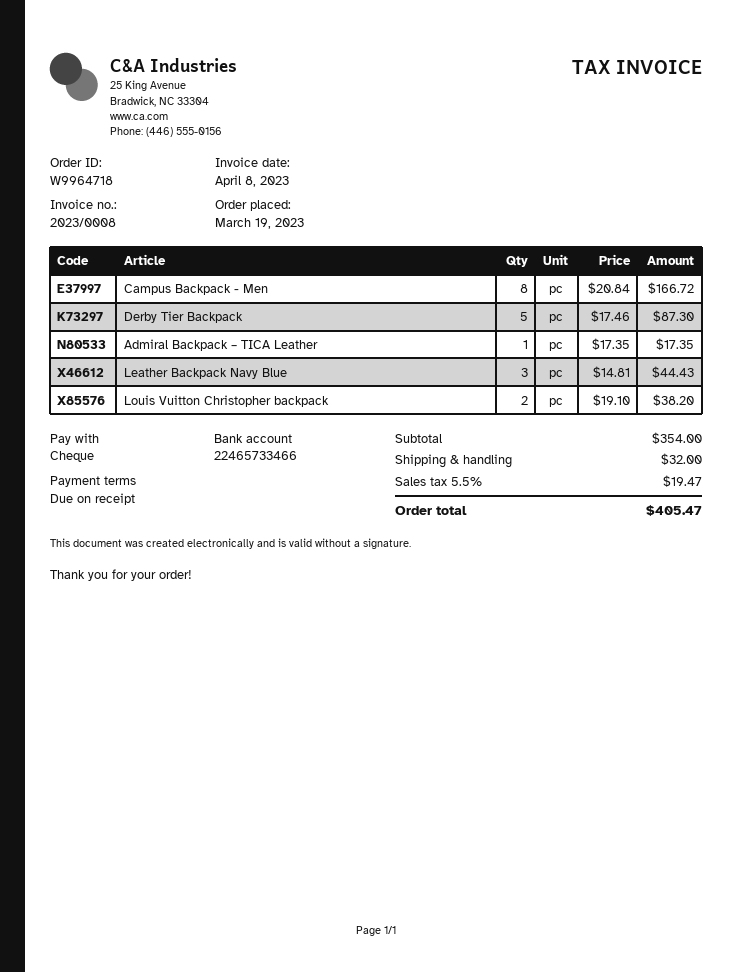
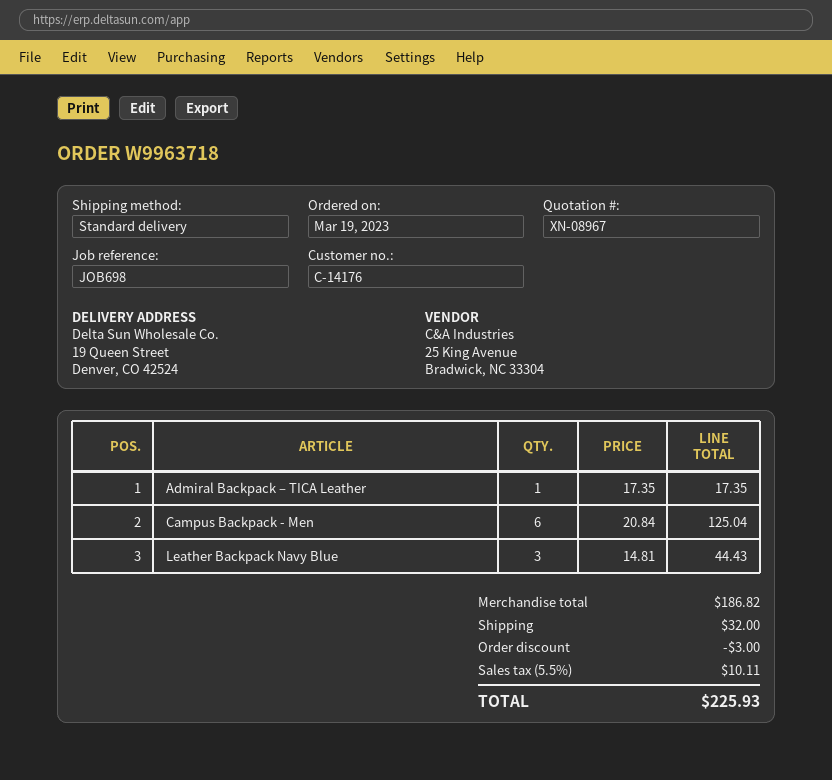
order number: W9964718 -> W9963718
Campus Backpack - Men: 8 x 20.84 = 166.72 -> 6 x 20.84 = 125.04
Derby Tier Backpack: 5 x 17.46 = 87.30 -> none
Louis Vuitton Christopher backpack: 2 x 19.10 = 38.20 -> none
subtotal: 354.00 -> 186.82
discount: none -> 3.00
tax: 5.5% = 19.47 -> 5.5% = 10.11
total: 405.47 -> 225.93

